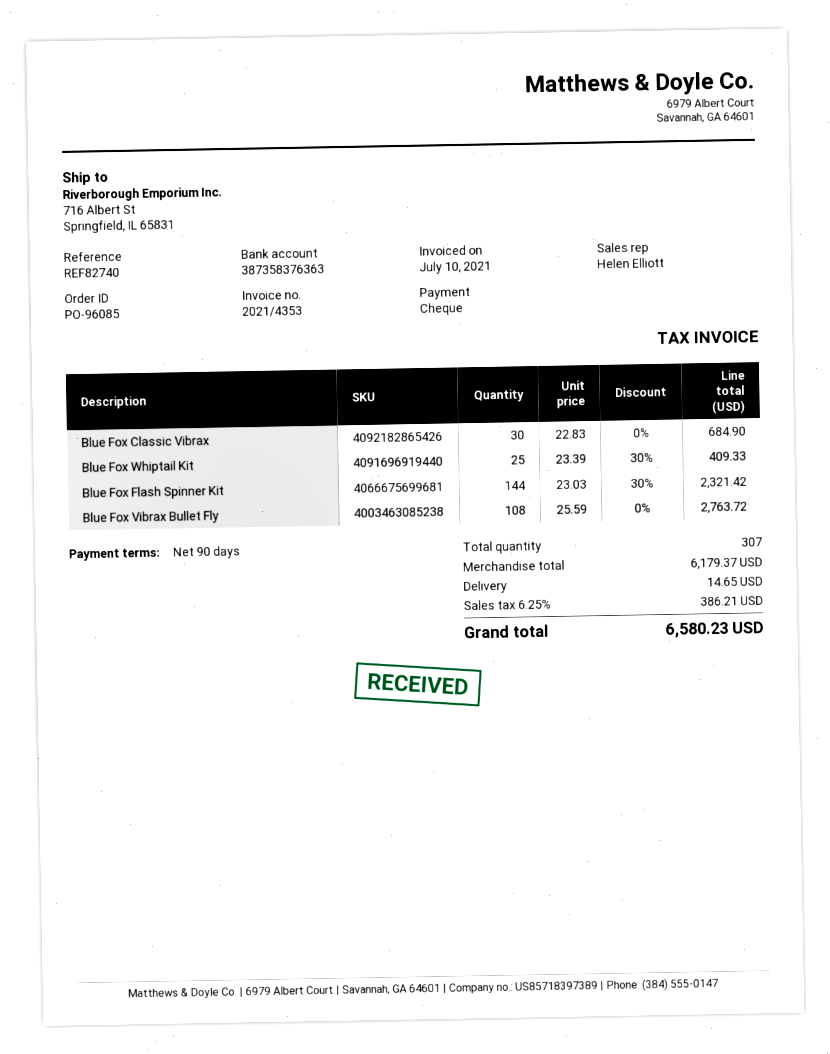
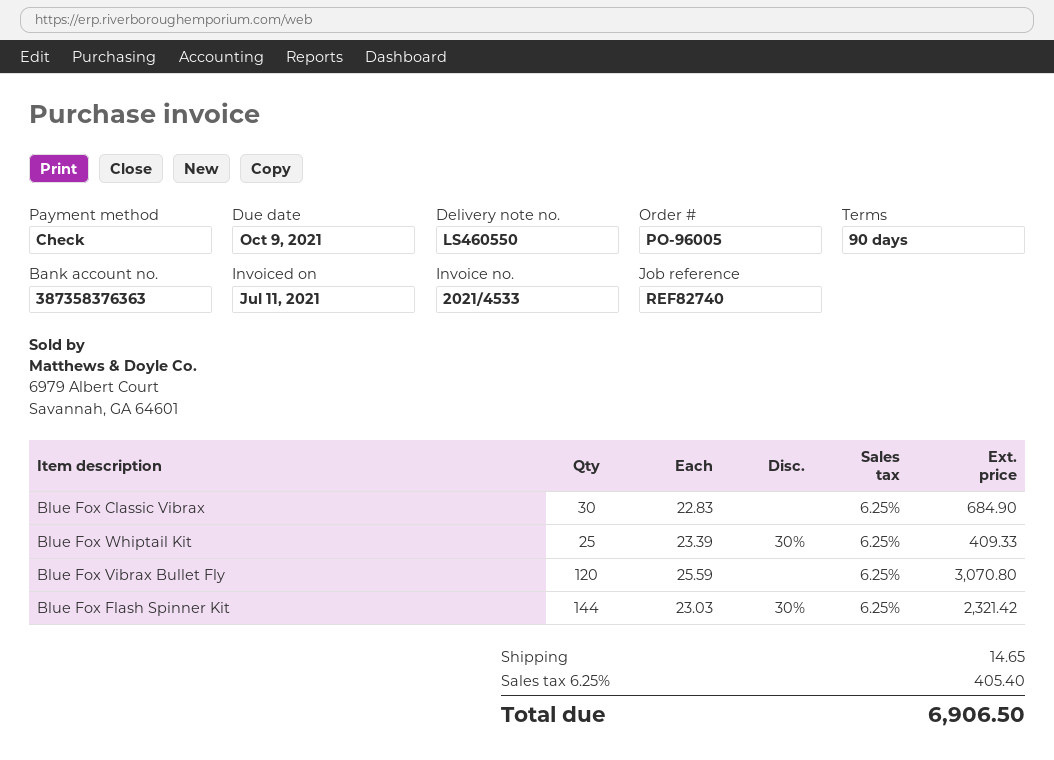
order number: PO-96085 -> PO-96005
invoice number: 2021/4353 -> 2021/4533
invoice date: 2021-07-10 -> 2021-07-11
Blue Fox Vibrax Bullet Fly: 108 x 25.59 = 2763.72 -> 120 x 25.59 = 3070.80
tax: 6.25% = 386.21 -> 6.25% = 405.40
total: 6580.23 -> 6906.50

